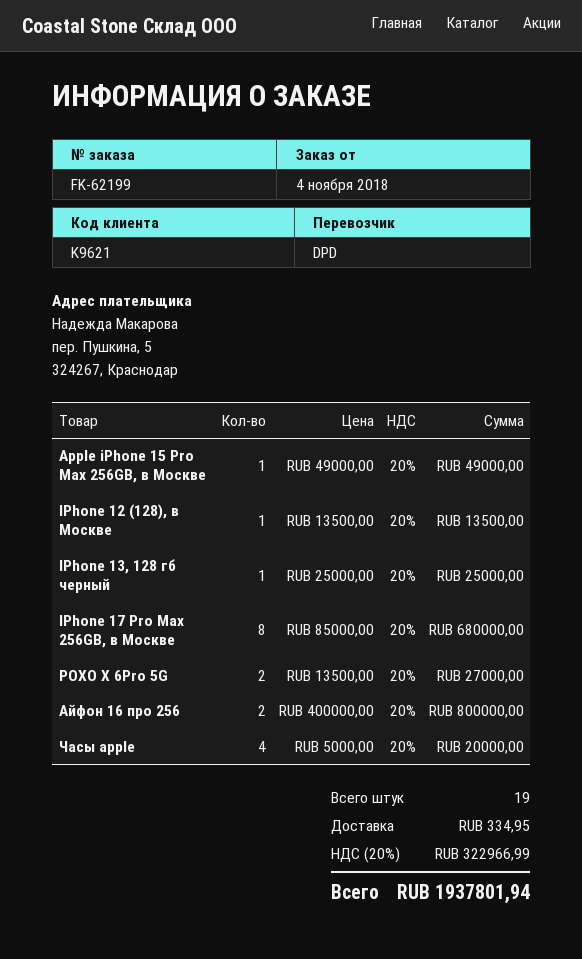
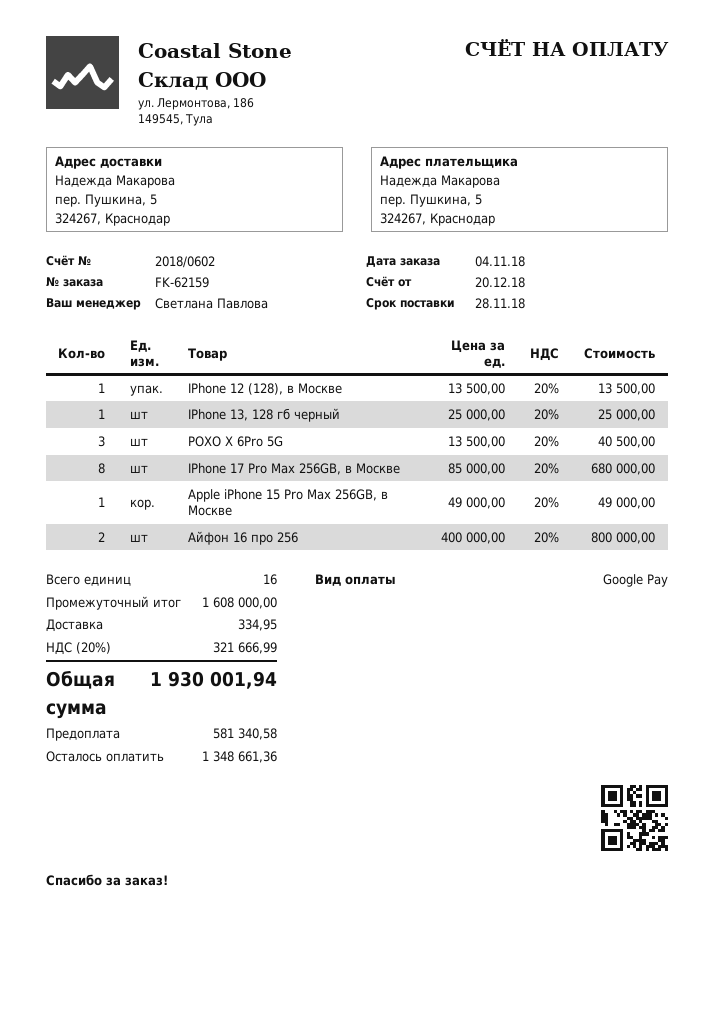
order number: FK-62199 -> FK-62159
POXO X 6Pro 5G: 2 x 13500.00 = 27000.00 -> 3 x 13500.00 = 40500.00
Часы apple: 4 x 5000.00 = 20000.00 -> none
total quantity: 19 -> 16
tax: 20% = 322966.99 -> 20% = 321666.99
total: 1937801.94 -> 1930001.94

